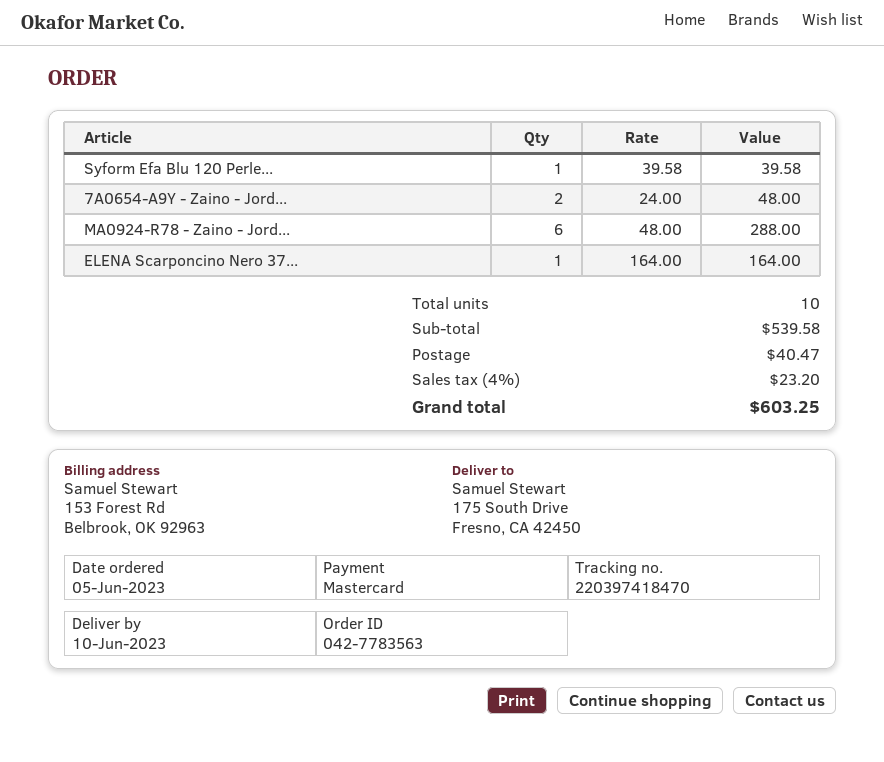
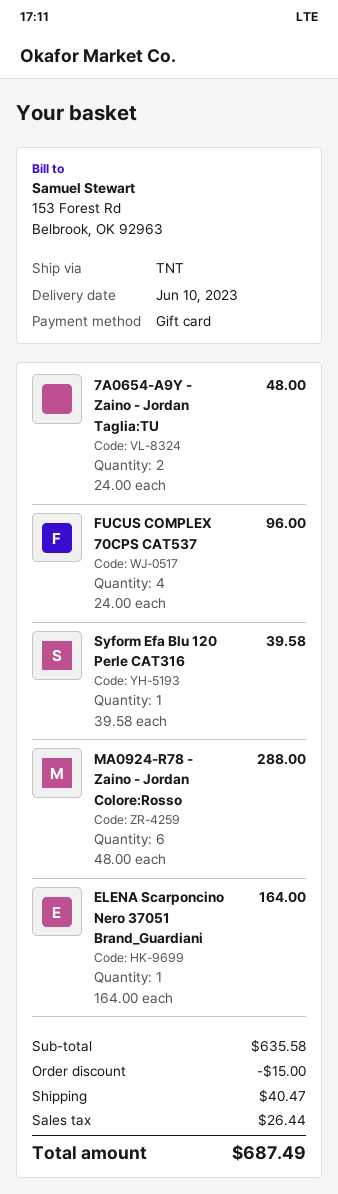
payment method: Mastercard -> gift card
FUCUS COMPLEX 70CPS CAT537: none -> 4 x 24.00 = 96.00
subtotal: 539.58 -> 635.58
discount: none -> 15.00
tax: 23.20 -> 26.44
total: 603.25 -> 687.49

